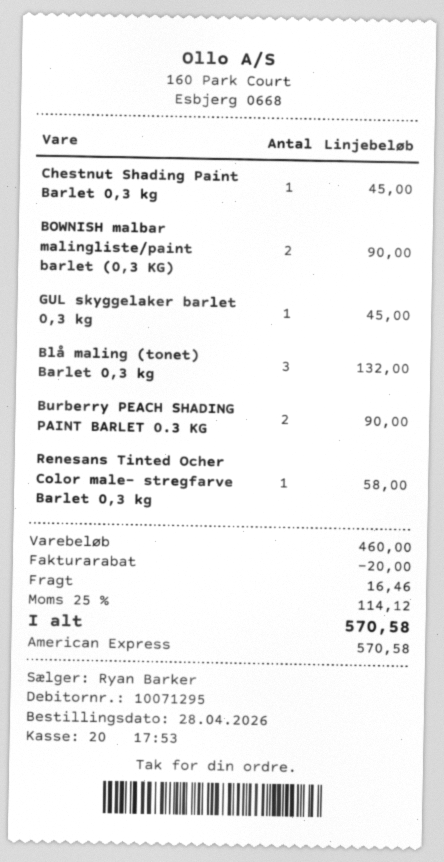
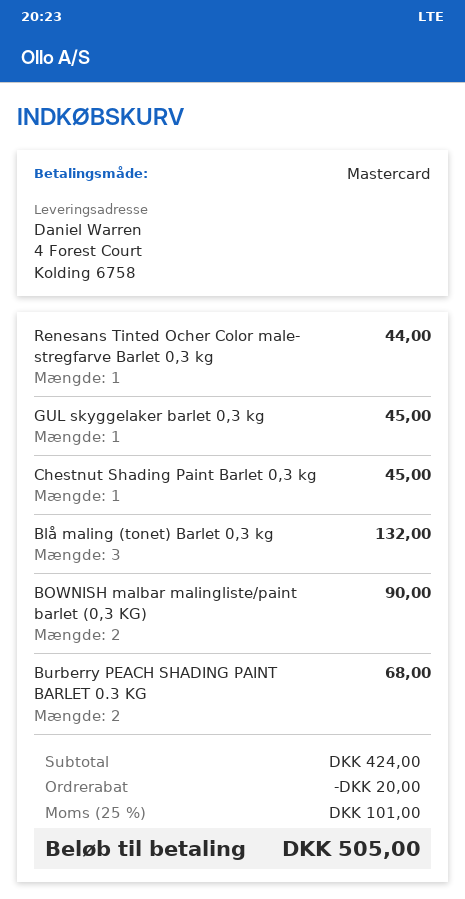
payment method: American Express -> Mastercard
Burberry PEACH SHADING PAINT BARLET 0.3 KG: 2 for 90.00 -> 2 for 68.00
Renesans Tinted Ocher Color male- stregfarve Barlet 0,3 kg: 1 for 58.00 -> 1 for 44.00
subtotal: 460.00 -> 424.00
shipping: 16.46 -> none
tax: 25% = 114.12 -> 25% = 101.00
total: 570.58 -> 505.00

